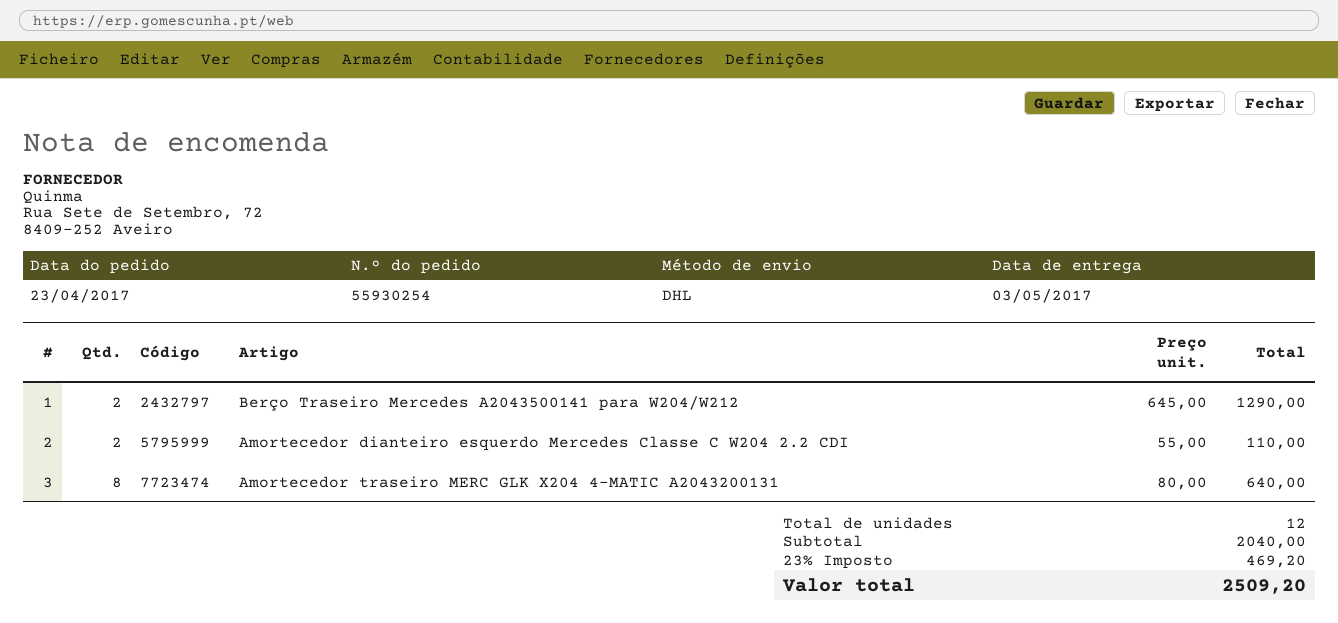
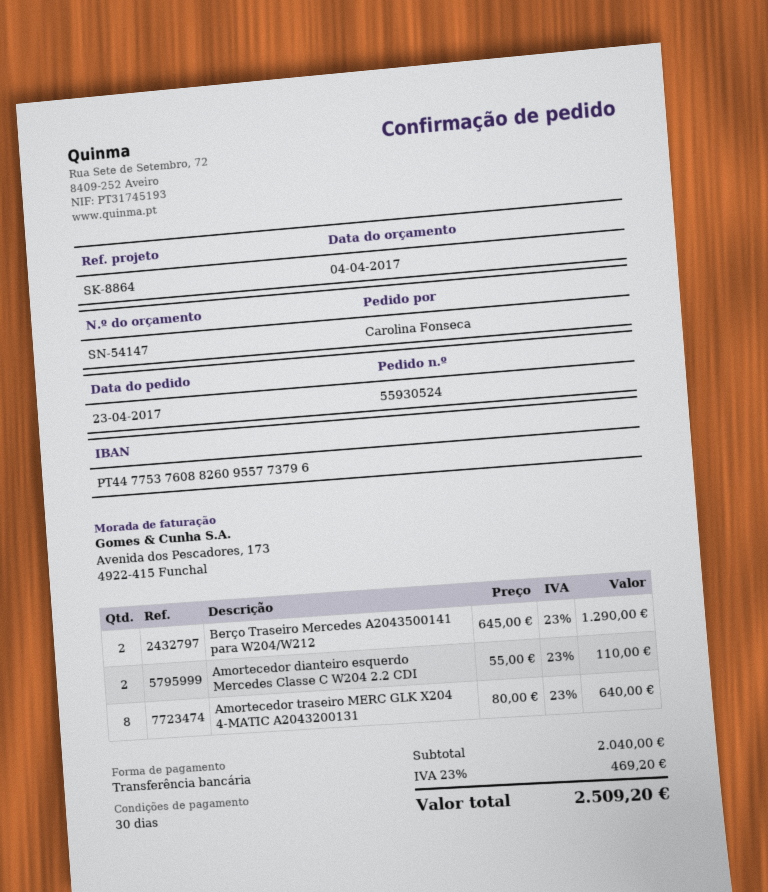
order number: 55930254 -> 55930524

